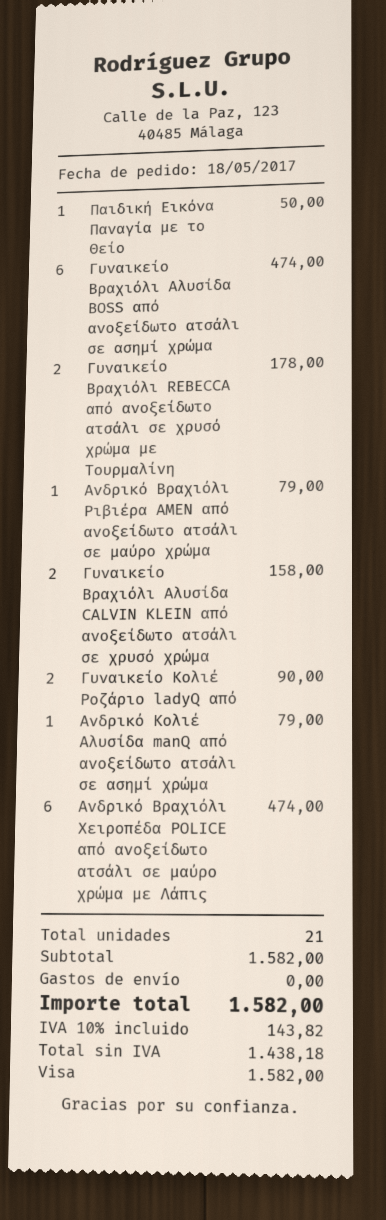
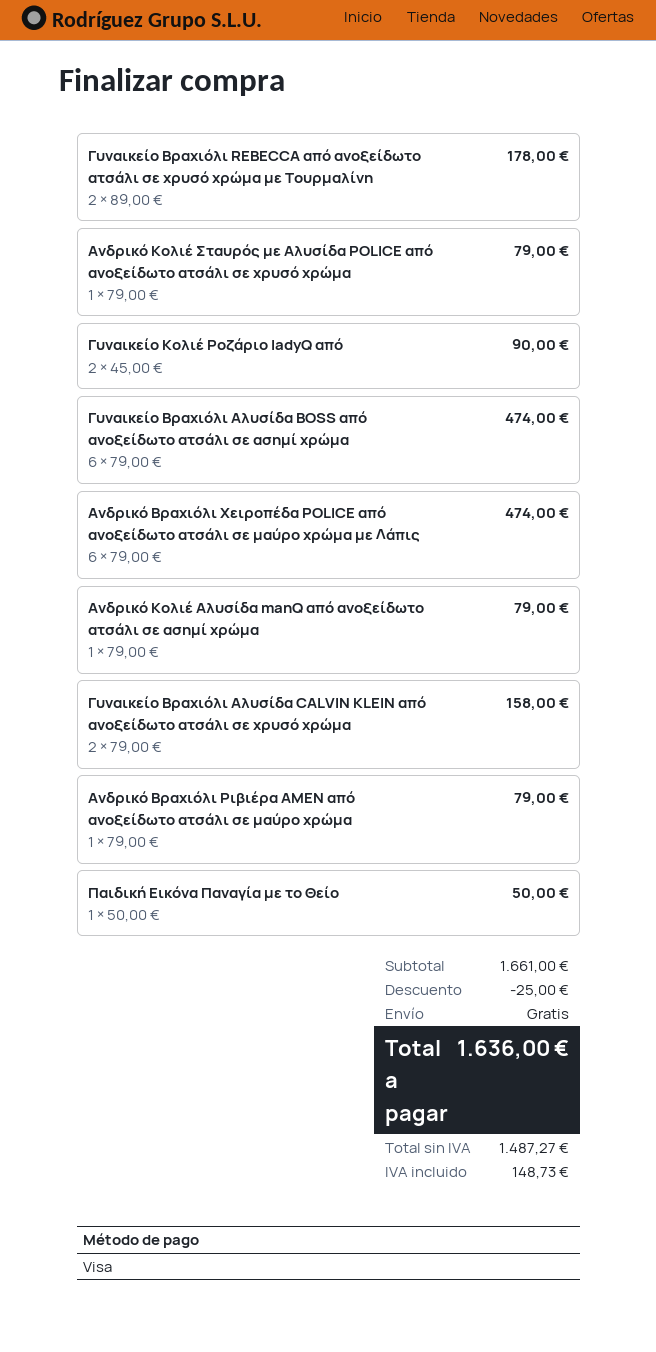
Ανδρικό Κολιέ Σταυρός με Αλυσίδα POLICE από ανοξείδωτο ατσάλι σε χρυσό χρώμα: none -> 1 for 79.00
subtotal: 1582.00 -> 1661.00
discount: none -> 25.00
net: 1438.18 -> 1487.27
tax: 143.82 -> 148.73
total: 1582.00 -> 1636.00

